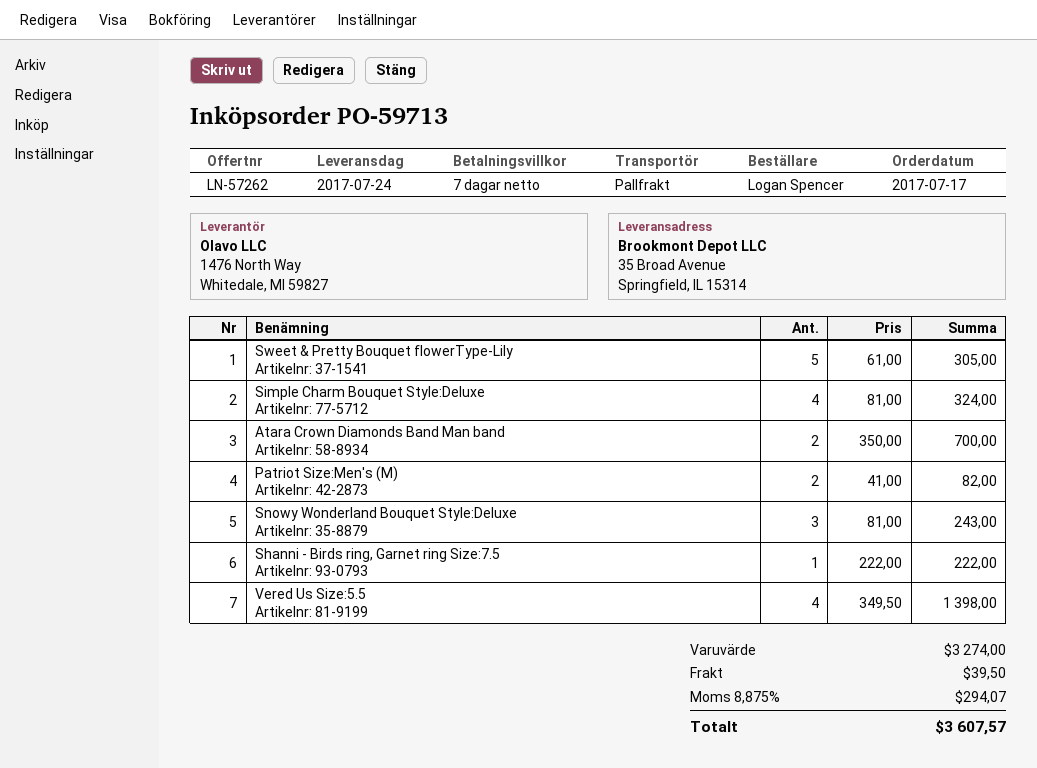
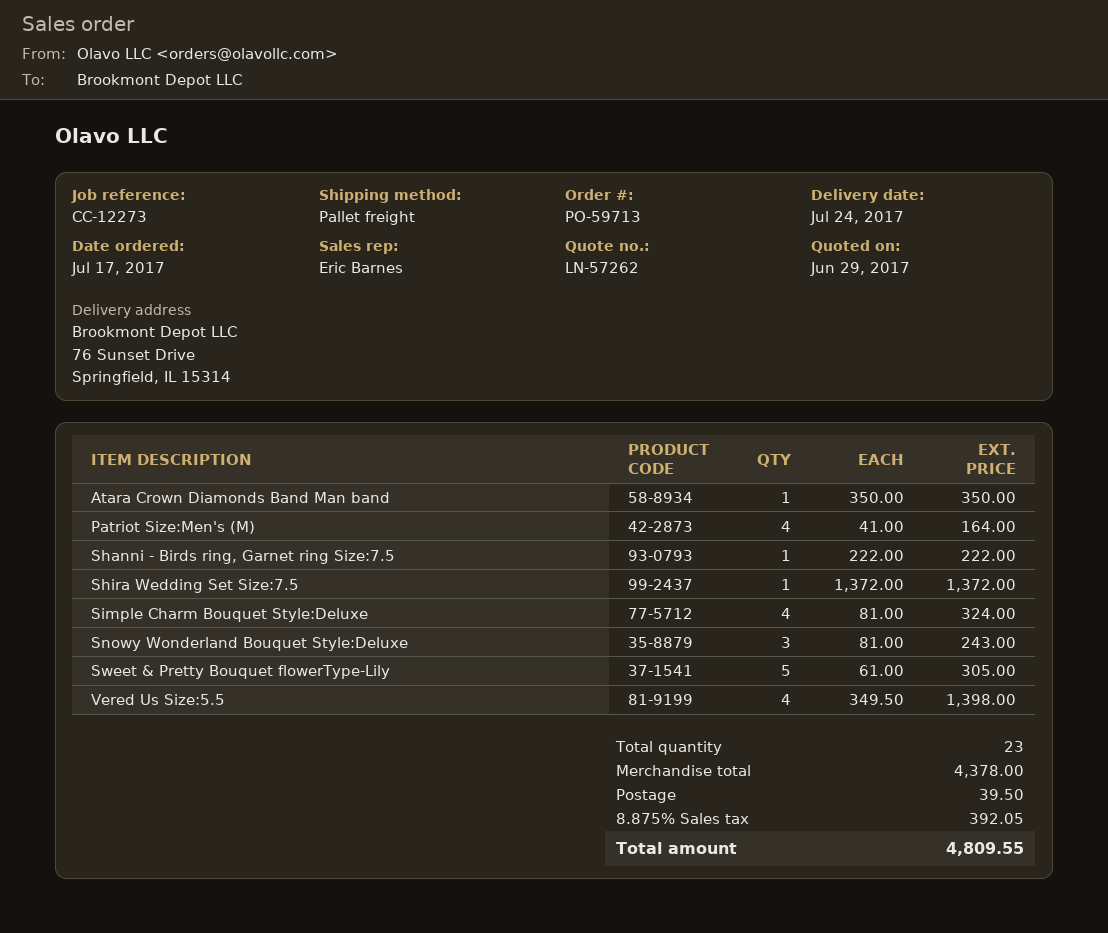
ship to: 35 Broad Avenue, Springfield, IL 15314 -> 76 Sunset Drive, Springfield, IL 15314
Atara Crown Diamonds Band Man band: 2 x 350.00 = 700.00 -> 1 x 350.00 = 350.00
Patriot Size:Men's (M): 2 x 41.00 = 82.00 -> 4 x 41.00 = 164.00
Shira Wedding Set Size:7.5: none -> 1 x 1372.00 = 1372.00
subtotal: 3274.00 -> 4378.00
tax: 8.875% = 294.07 -> 8.875% = 392.05
total: 3607.57 -> 4809.55

